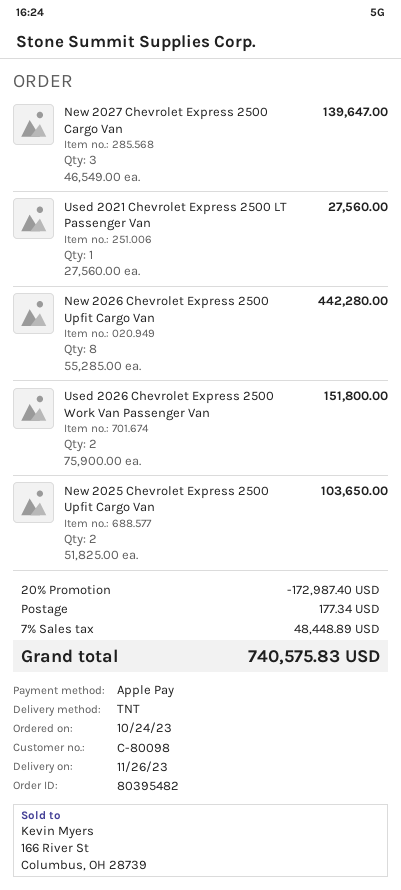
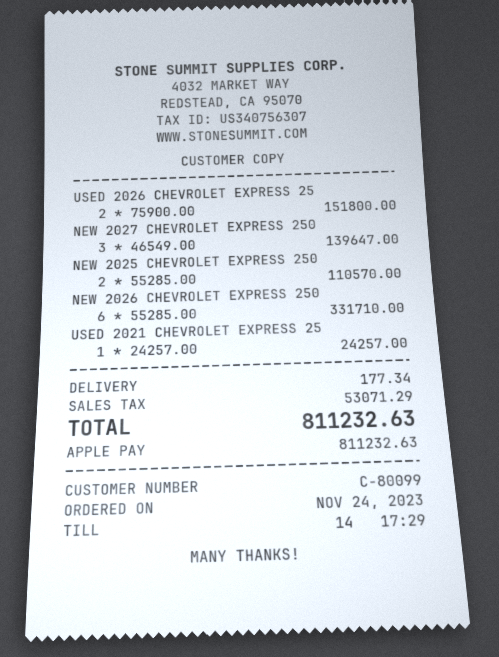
order date: 2023-10-24 -> 2023-11-24
customer number: C-80098 -> C-80099
Used 2021 Chevrolet Express 2500 LT Passenger Van: 1 x 27560.00 = 27560.00 -> 1 x 24257.00 = 24257.00
New 2026 Chevrolet Express 2500 Upfit Cargo Van: 8 x 55285.00 = 442280.00 -> 6 x 55285.00 = 331710.00
New 2025 Chevrolet Express 2500 Upfit Cargo Van: 2 x 51825.00 = 103650.00 -> 2 x 55285.00 = 110570.00
discount: 20% = 172987.40 -> none
tax: 48448.89 -> 53071.29
total: 740575.83 -> 811232.63

